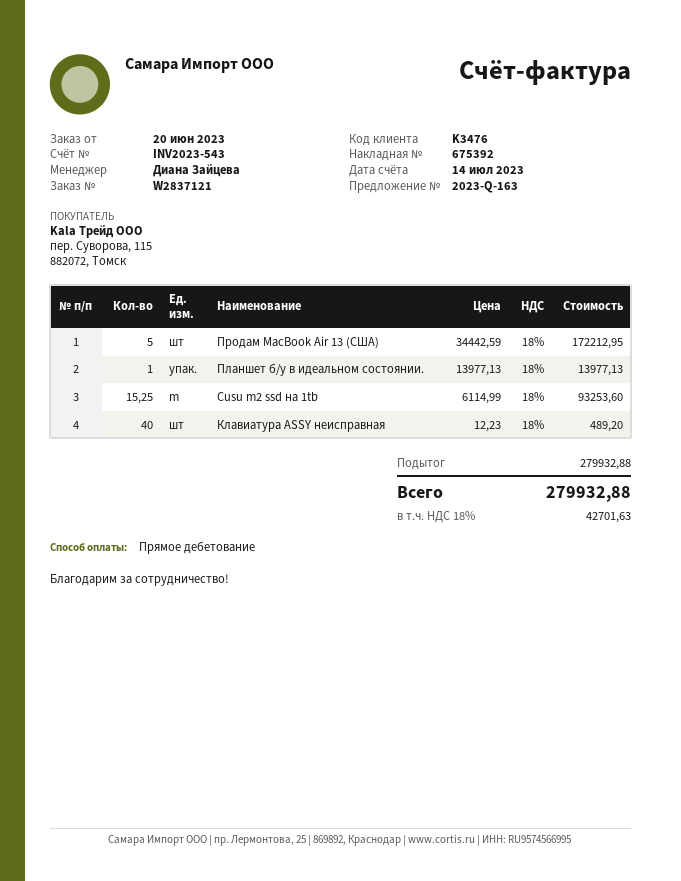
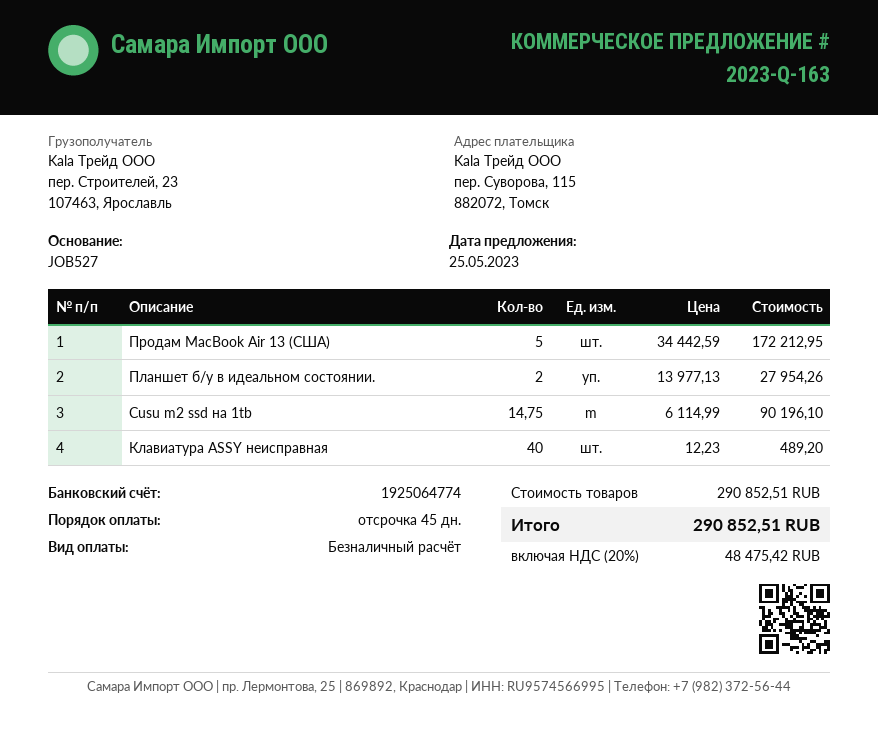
payment method: direct debit -> bank transfer
Планшет б/у в идеальном состоянии.: 1 x 13977.13 = 13977.13 -> 2 x 13977.13 = 27954.26
Cusu m2 ssd на 1tb: 15.25 x 6114.99 = 93253.60 -> 14.75 x 6114.99 = 90196.10
subtotal: 279932.88 -> 290852.51
tax: 18% = 42701.63 -> 20% = 48475.42
total: 279932.88 -> 290852.51

